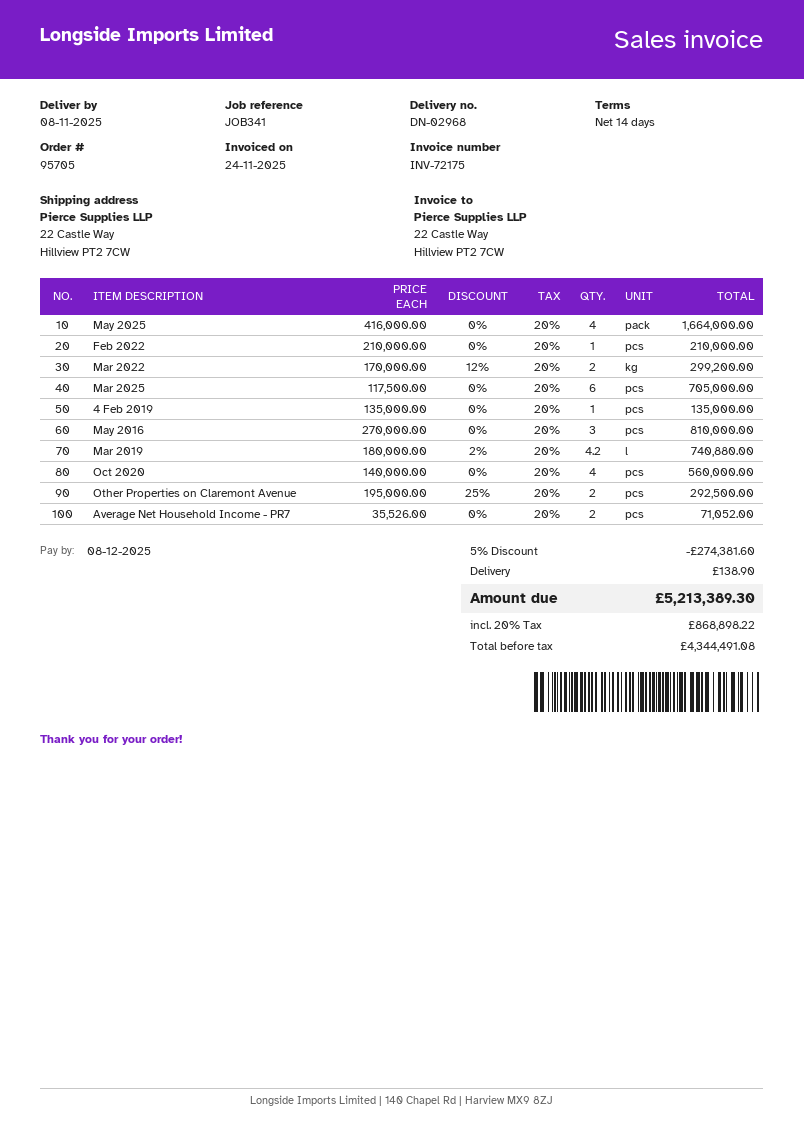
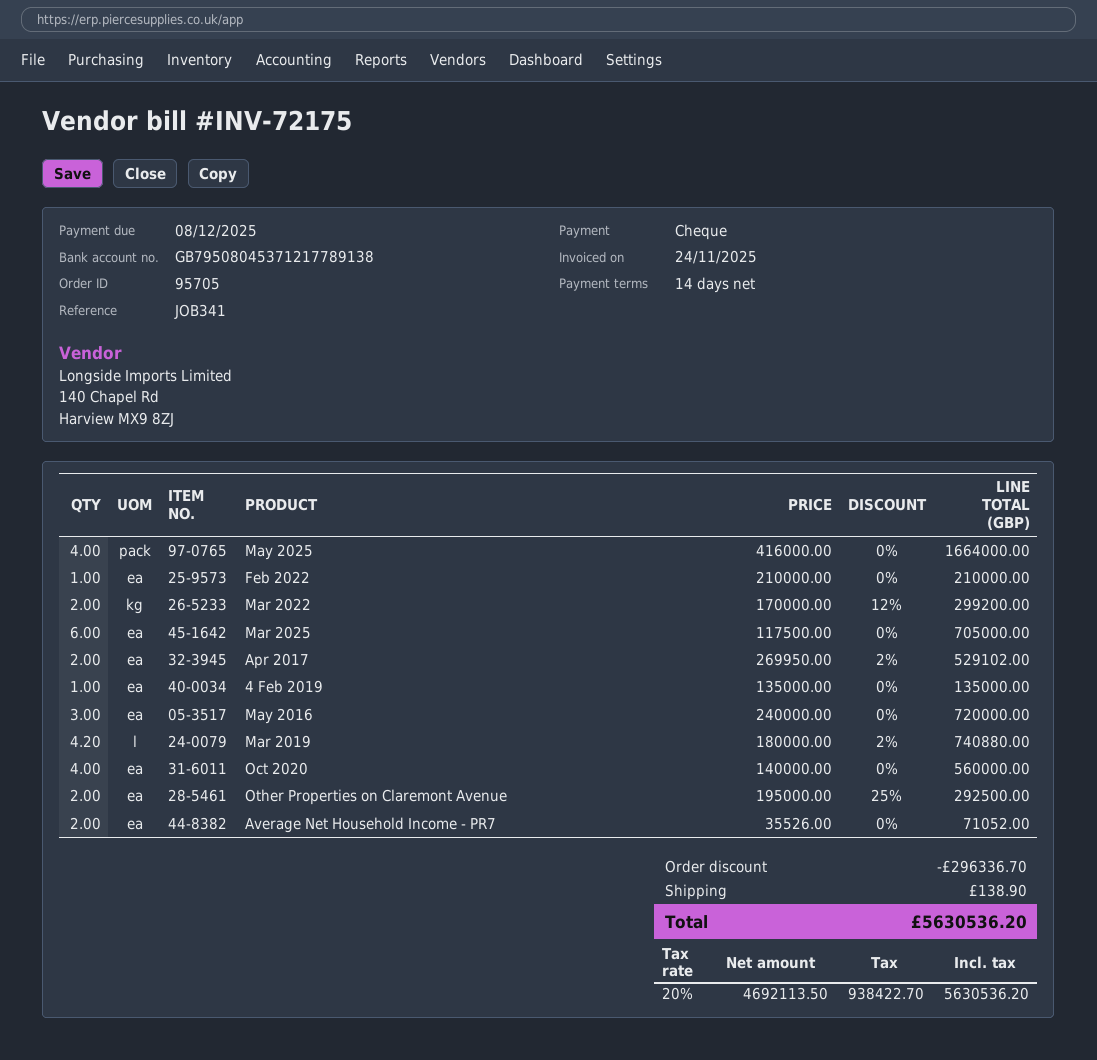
May 2016: 3 x 270000.00 = 810000.00 -> 3 x 240000.00 = 720000.00
Apr 2017: none -> 2 x 269950.00 - 2% = 529102.00
discount: 274381.60 -> 296336.70
net: 4344491.08 -> 4692113.50
tax: 20% = 868898.22 -> 20% = 938422.70
total: 5213389.30 -> 5630536.20

